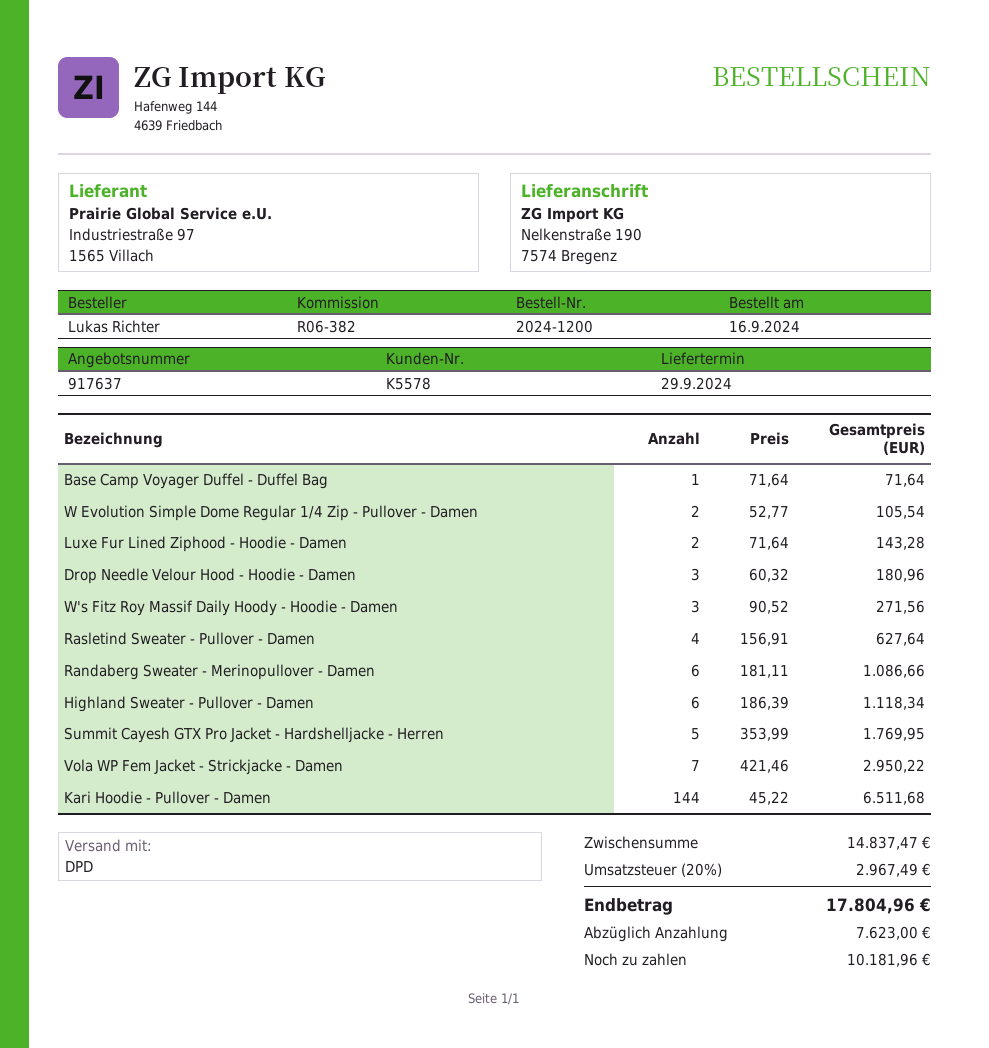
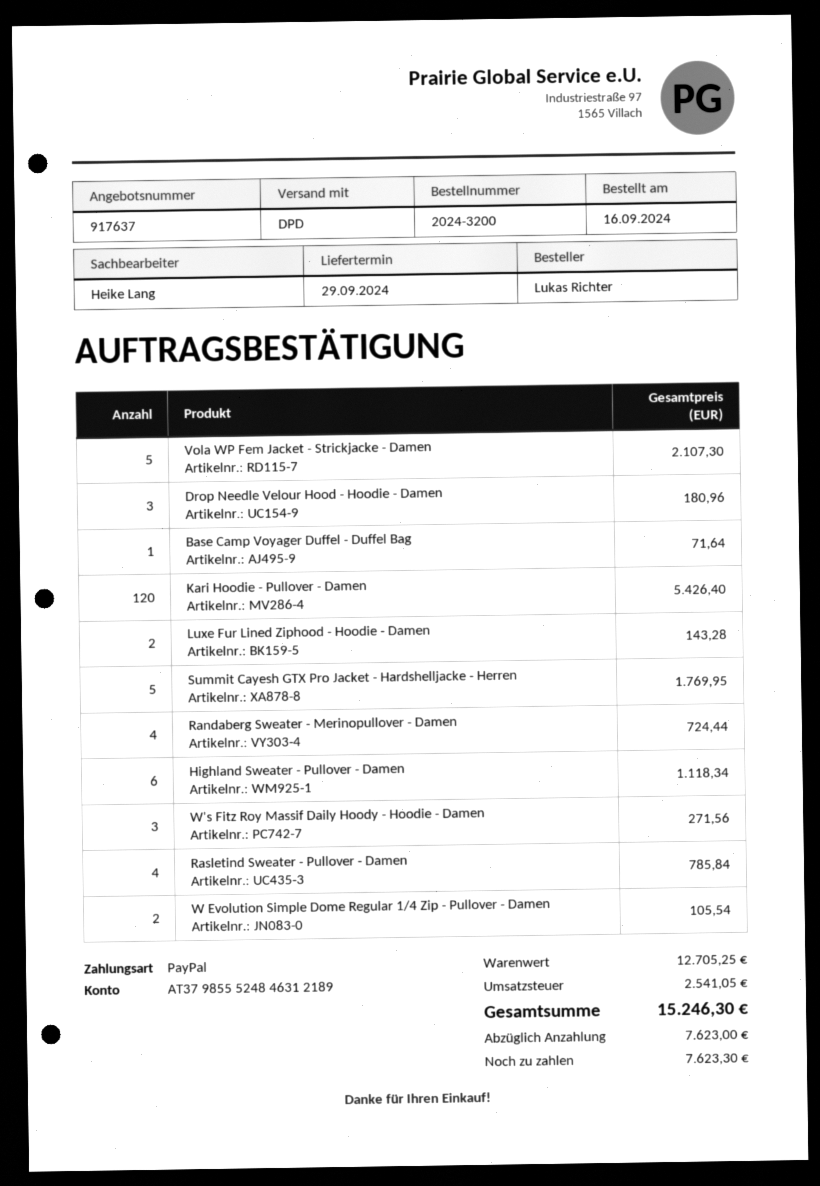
order number: 2024-1200 -> 2024-3200
Rasletind Sweater - Pullover - Damen: 4 for 627.64 -> 4 for 785.84
Randaberg Sweater - Merinopullover - Damen: 6 for 1086.66 -> 4 for 724.44
Vola WP Fem Jacket - Strickjacke - Damen: 7 for 2950.22 -> 5 for 2107.30
Kari Hoodie - Pullover - Damen: 144 for 6511.68 -> 120 for 5426.40
subtotal: 14837.47 -> 12705.25
tax: 2967.49 -> 2541.05
total: 17804.96 -> 15246.30
balance: 10181.96 -> 7623.30

